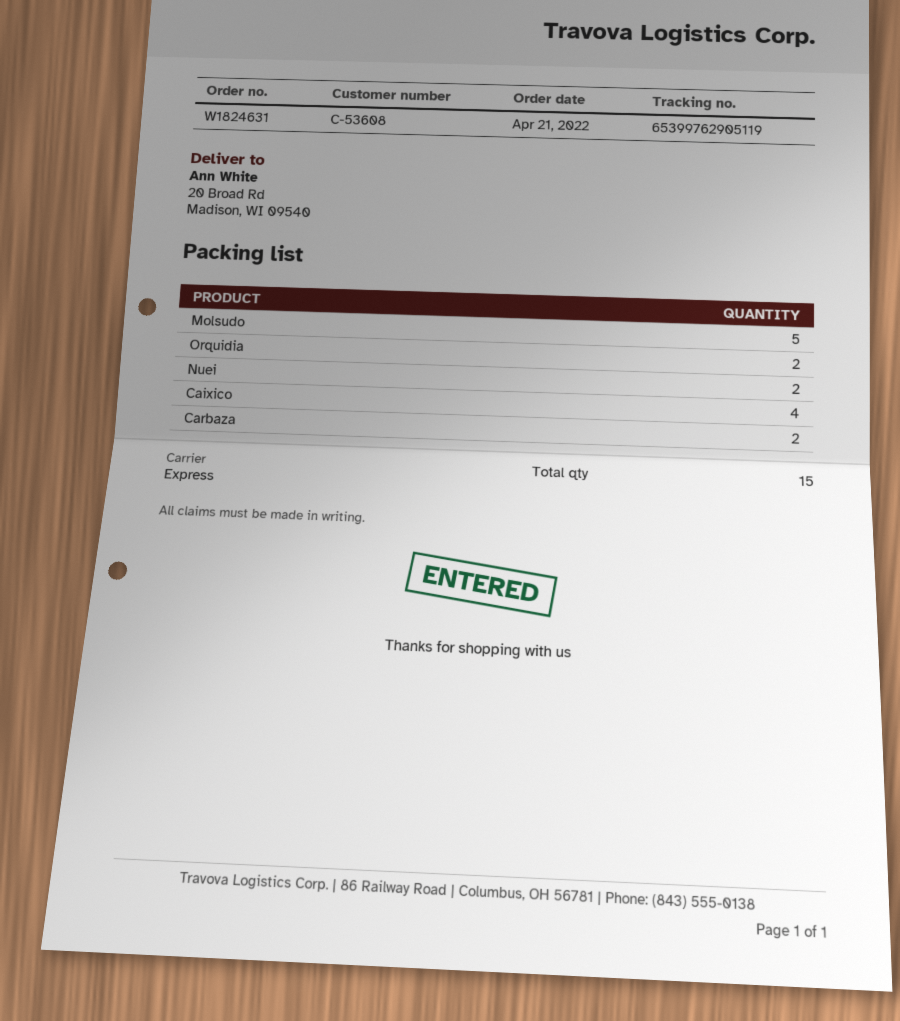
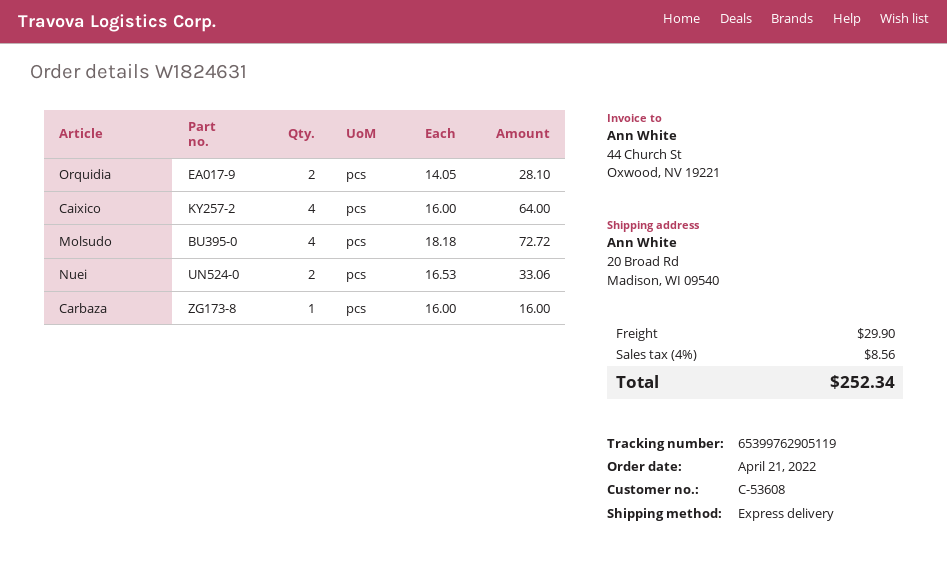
Molsudo: 5 -> 4
Carbaza: 2 -> 1

